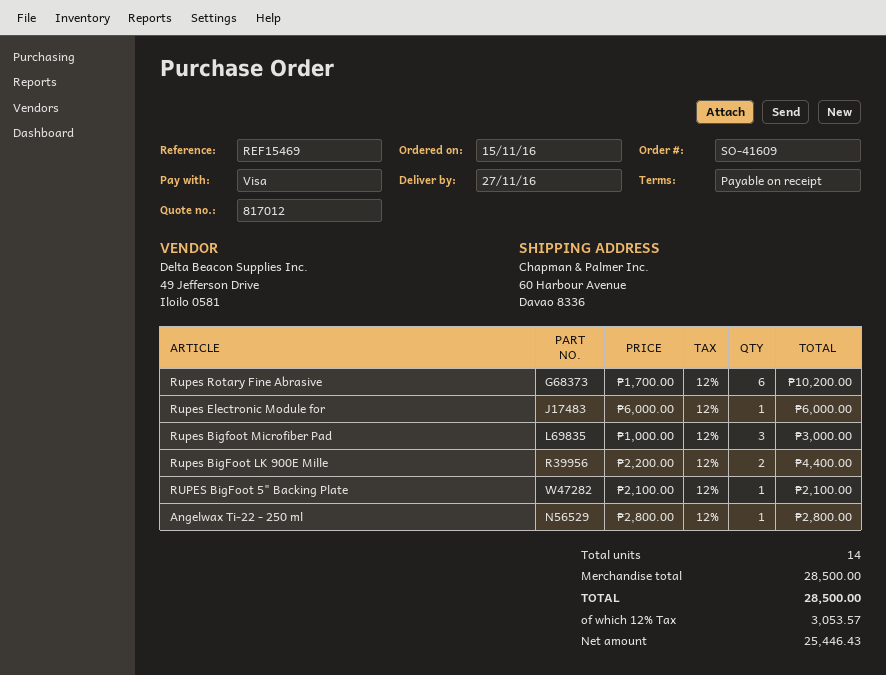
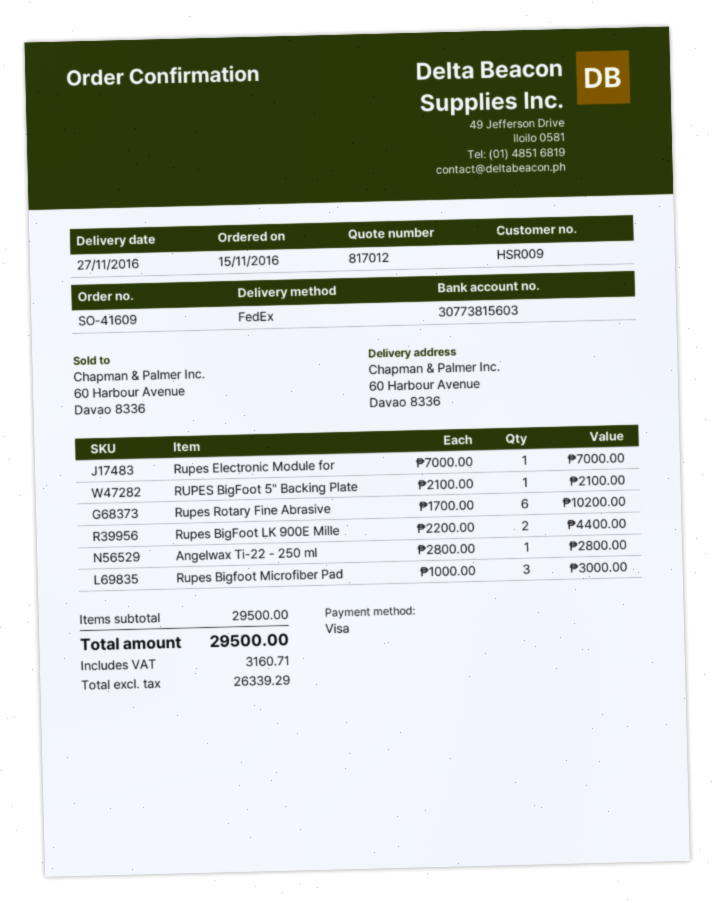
Rupes Electronic Module for: 1 x 6000.00 = 6000.00 -> 1 x 7000.00 = 7000.00
subtotal: 28500.00 -> 29500.00
net: 25446.43 -> 26339.29
tax: 3053.57 -> 3160.71
total: 28500.00 -> 29500.00

